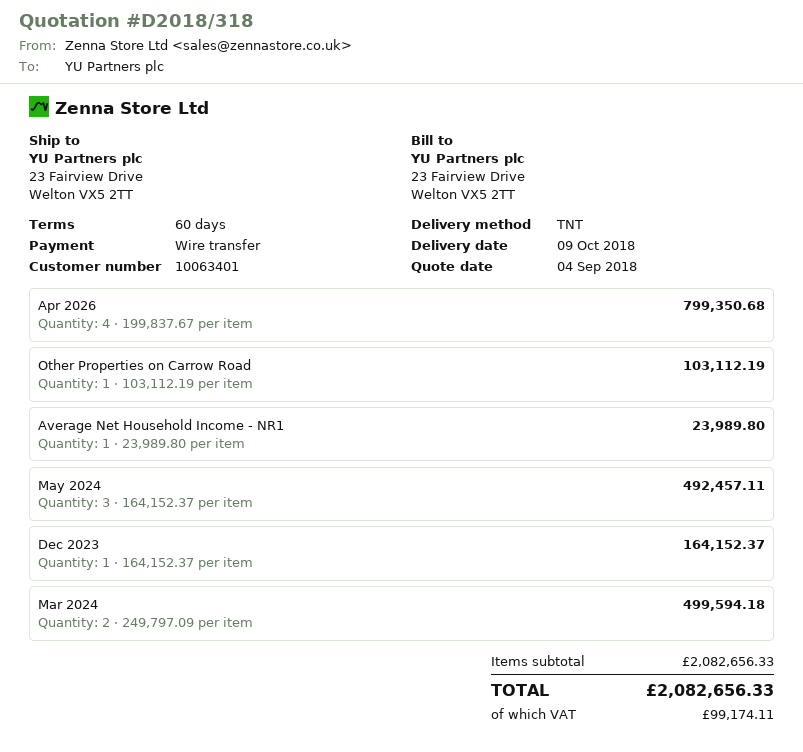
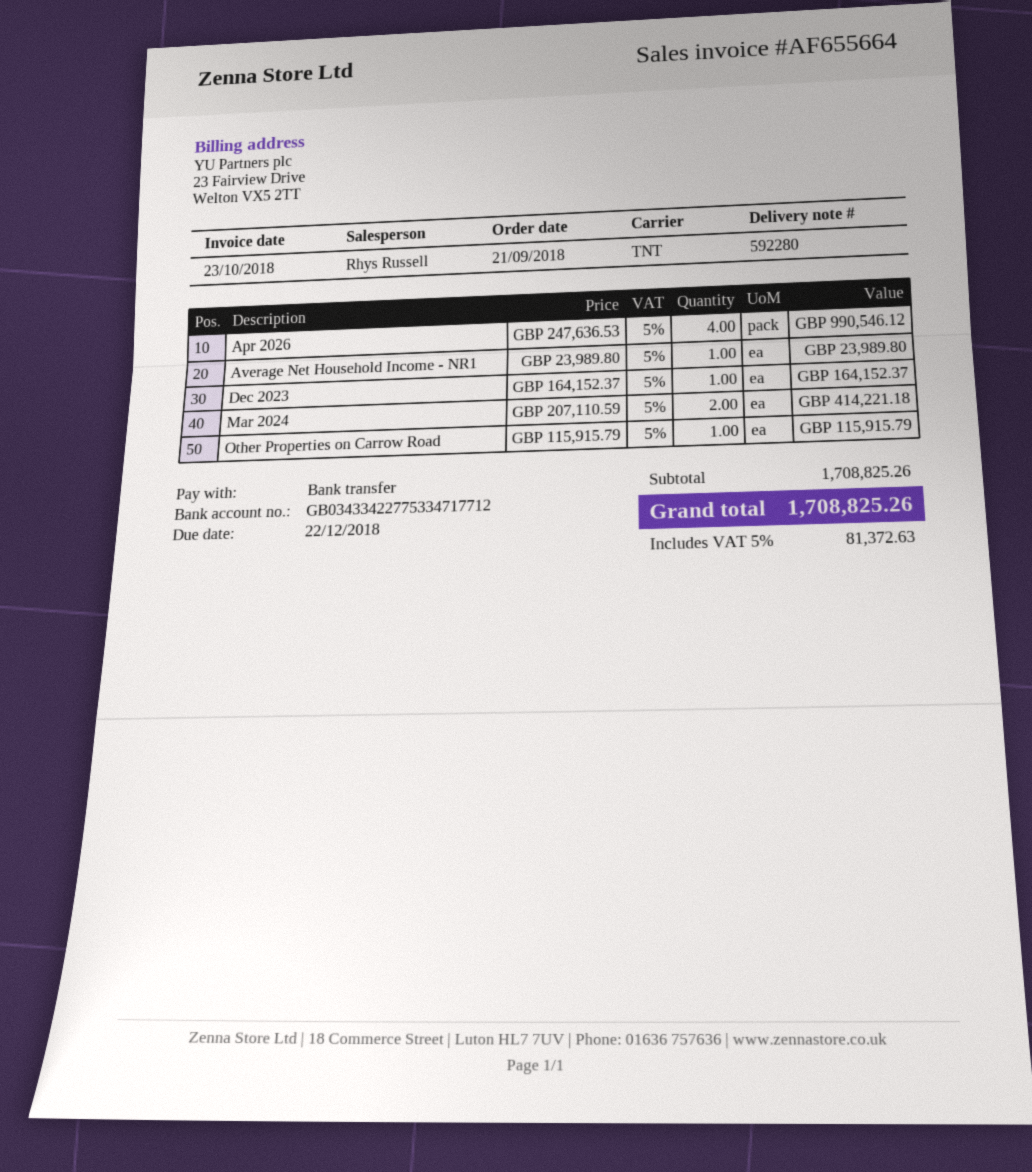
Apr 2026: 4 x 199837.67 = 799350.68 -> 4 x 247636.53 = 990546.12
Other Properties on Carrow Road: 1 x 103112.19 = 103112.19 -> 1 x 115915.79 = 115915.79
May 2024: 3 x 164152.37 = 492457.11 -> none
Mar 2024: 2 x 249797.09 = 499594.18 -> 2 x 207110.59 = 414221.18
subtotal: 2082656.33 -> 1708825.26
tax: 99174.11 -> 81372.63
total: 2082656.33 -> 1708825.26

